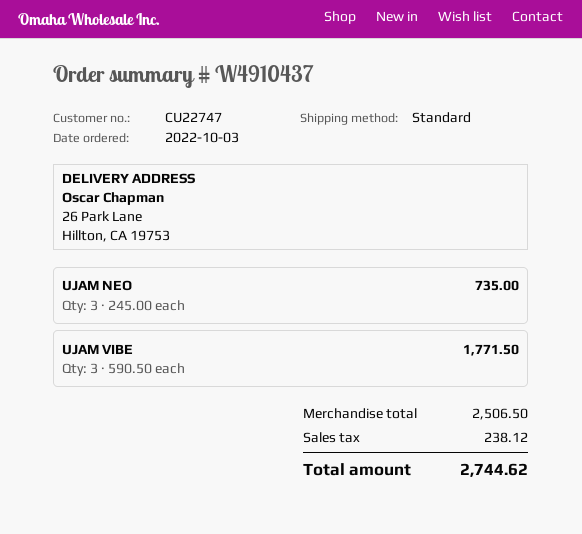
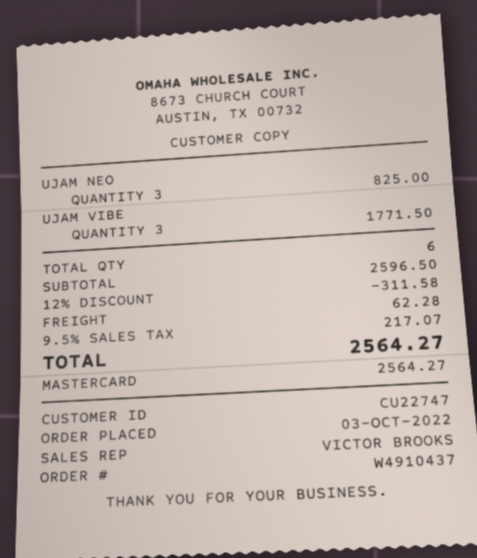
UJAM NEO: 3 for 735.00 -> 3 for 825.00
subtotal: 2506.50 -> 2596.50
discount: none -> 12% = 311.58
shipping: none -> 62.28
tax: 238.12 -> 217.07
total: 2744.62 -> 2564.27

